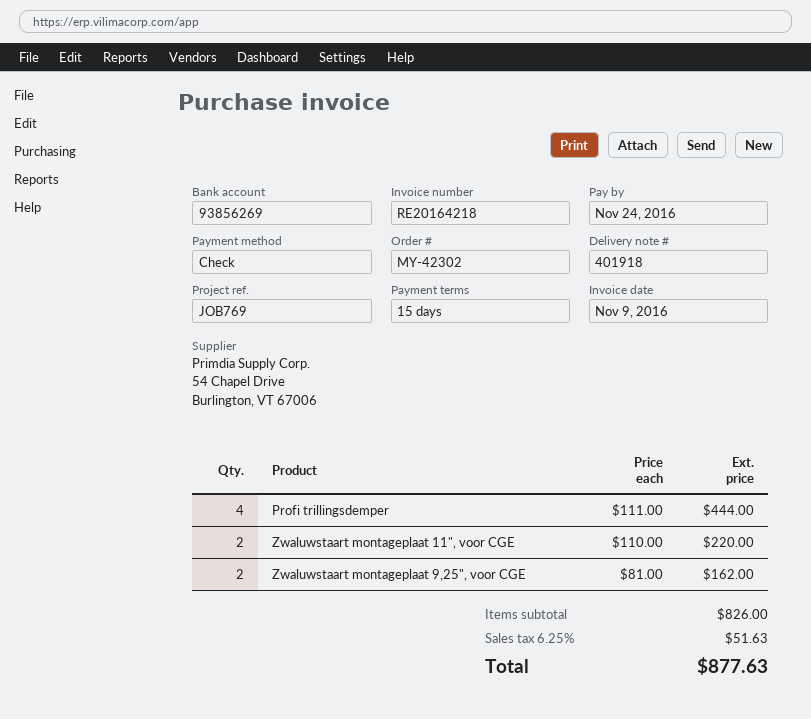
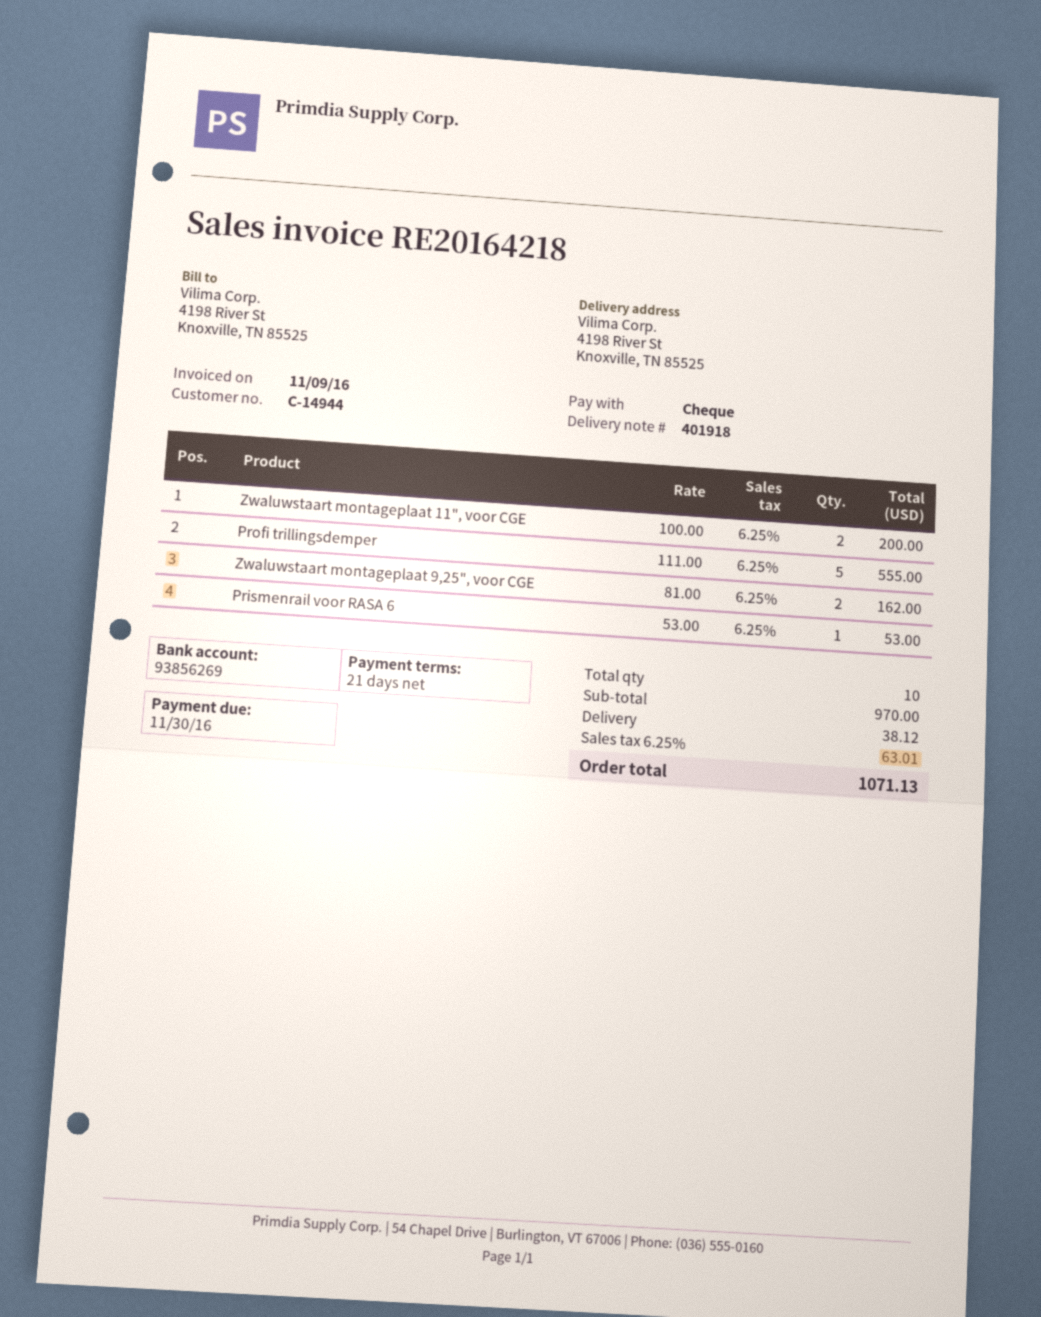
payment terms: 15 days -> 21 days
due date: 2016-11-24 -> 2016-11-30
Profi trillingsdemper: 4 x 111.00 = 444.00 -> 5 x 111.00 = 555.00
Zwaluwstaart montageplaat 11", voor CGE: 2 x 110.00 = 220.00 -> 2 x 100.00 = 200.00
Prismenrail voor RASA 6: none -> 1 x 53.00 = 53.00
subtotal: 826.00 -> 970.00
shipping: none -> 38.12
tax: 6.25% = 51.63 -> 6.25% = 63.01
total: 877.63 -> 1071.13

